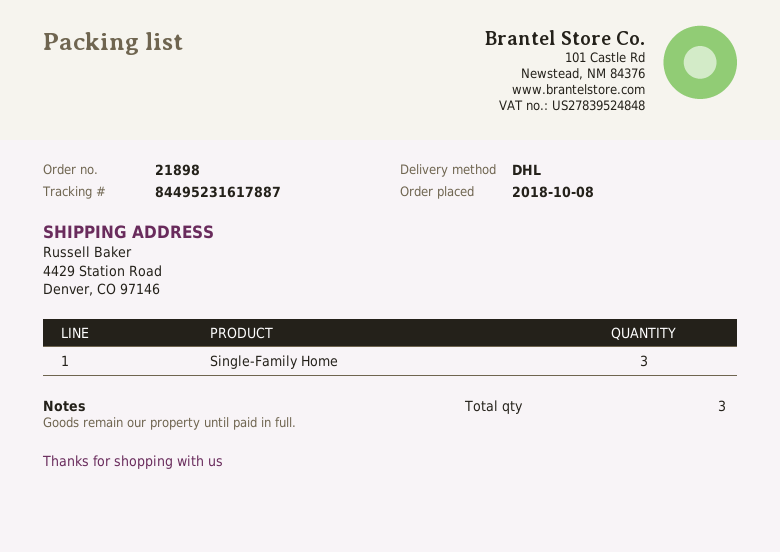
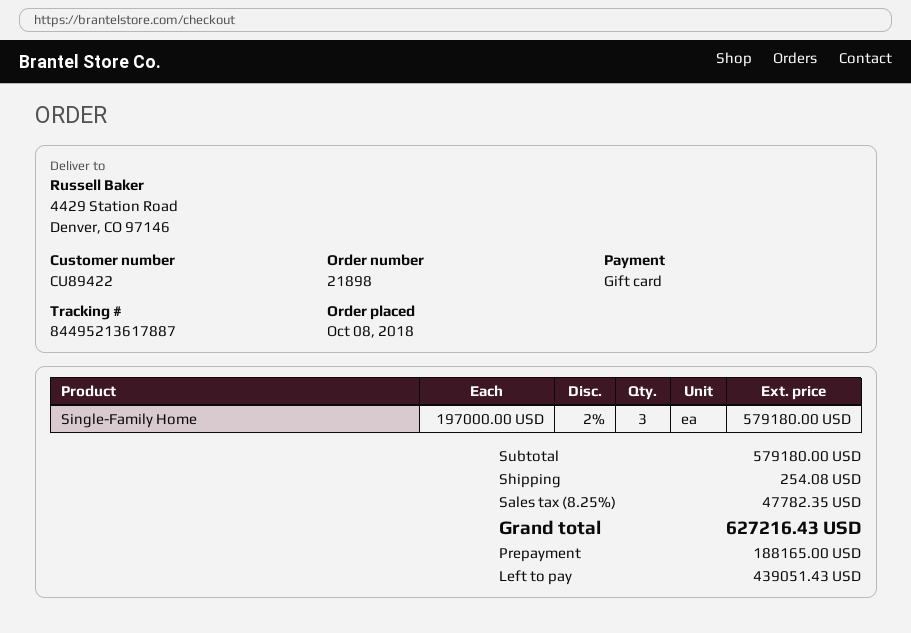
tracking number: 84495231617887 -> 84495213617887

